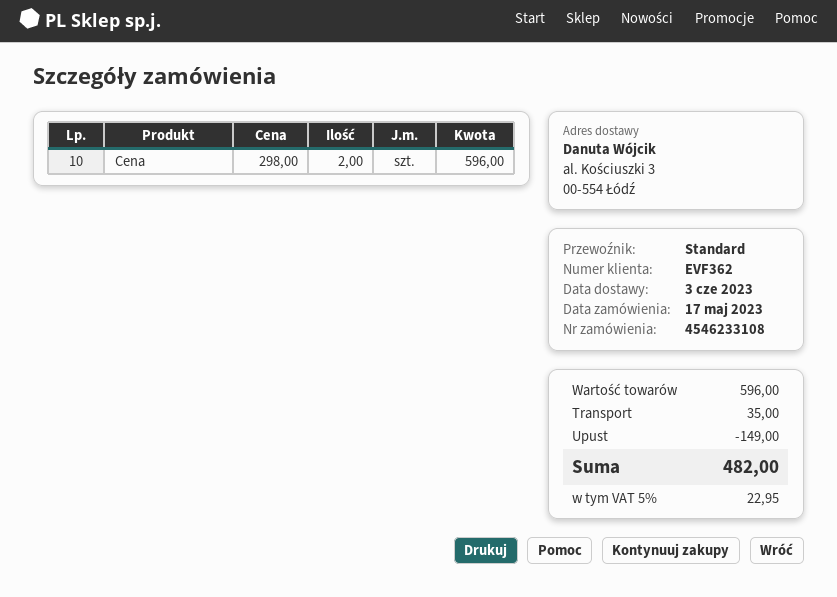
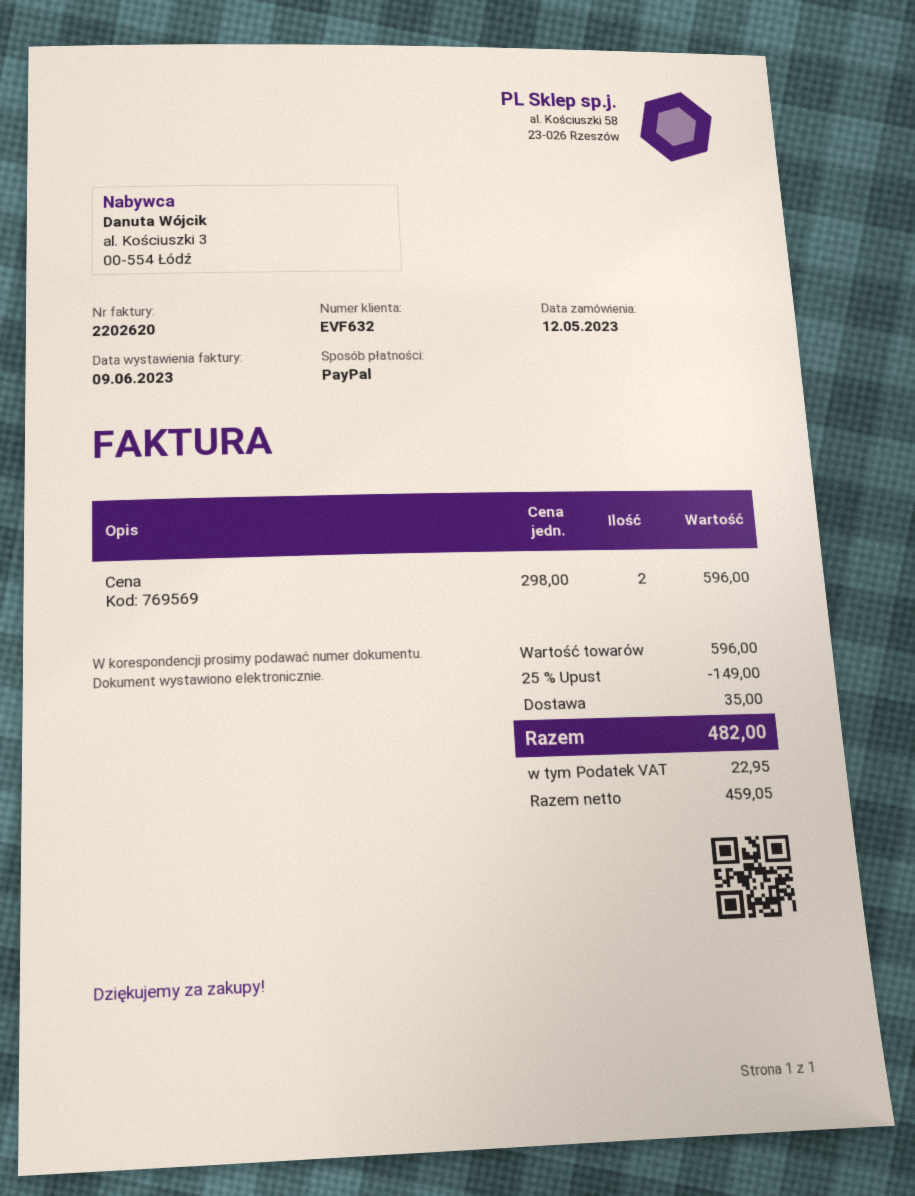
order date: 2023-05-17 -> 2023-05-12
customer number: EVF362 -> EVF632

